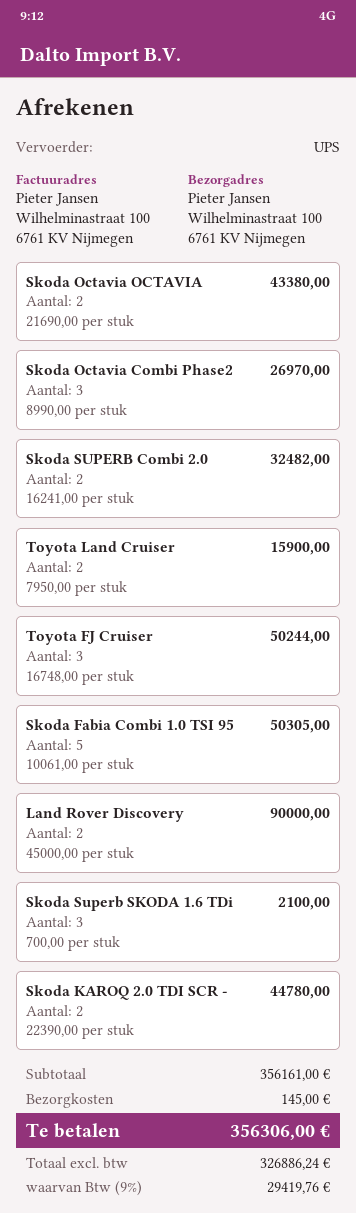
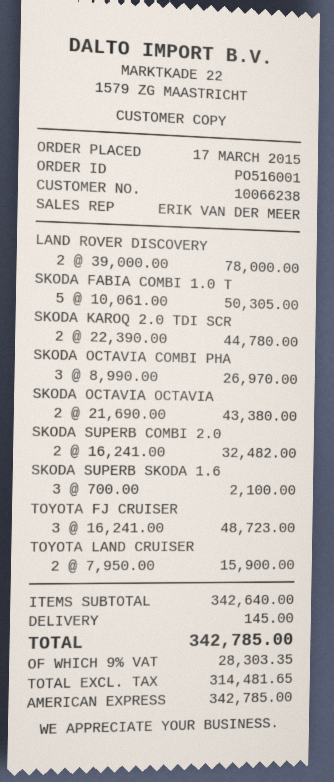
Toyota FJ Cruiser: 3 x 16748.00 = 50244.00 -> 3 x 16241.00 = 48723.00
Land Rover Discovery: 2 x 45000.00 = 90000.00 -> 2 x 39000.00 = 78000.00
subtotal: 356161.00 -> 342640.00
net: 326886.24 -> 314481.65
tax: 9% = 29419.76 -> 9% = 28303.35
total: 356306.00 -> 342785.00

